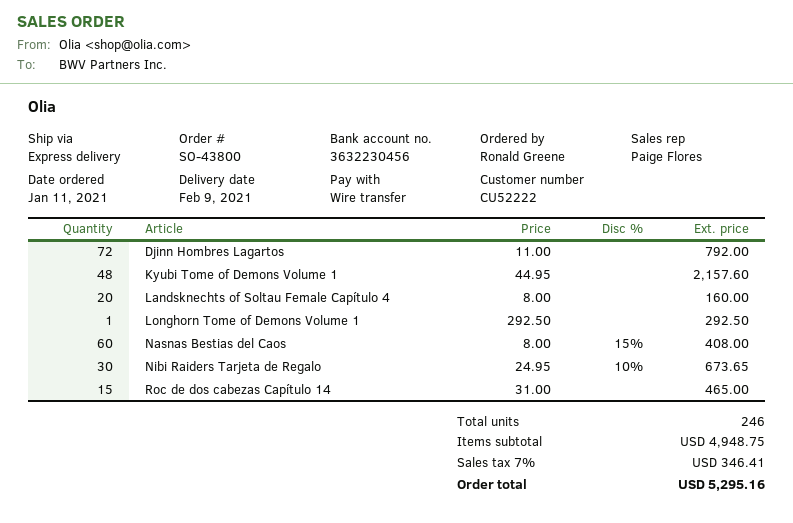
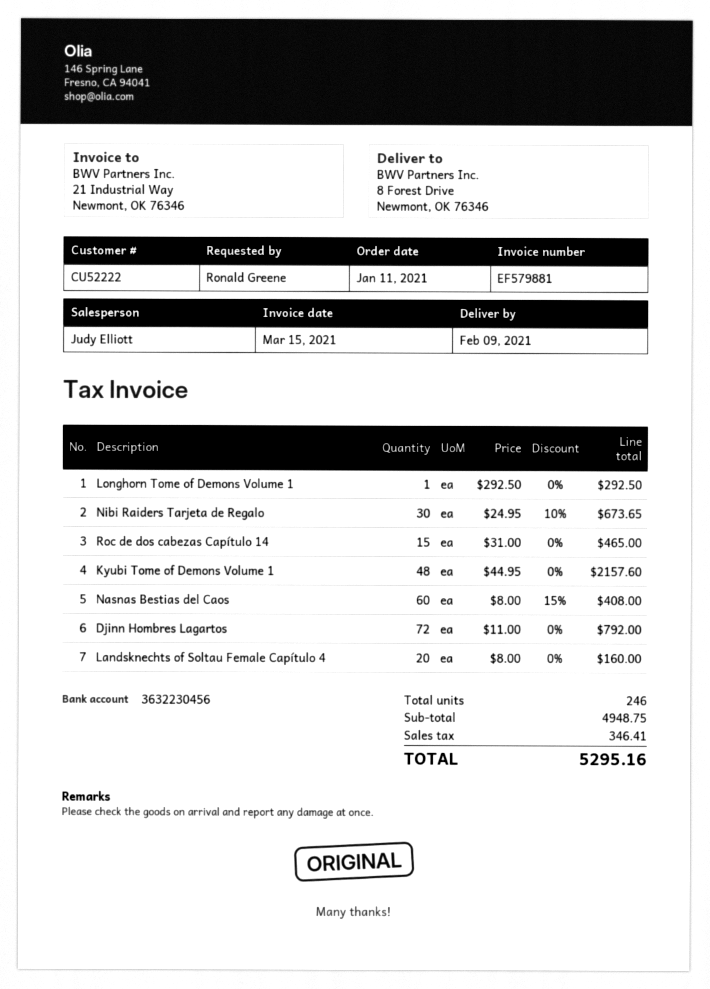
sales rep: Paige Flores -> Judy Elliott

